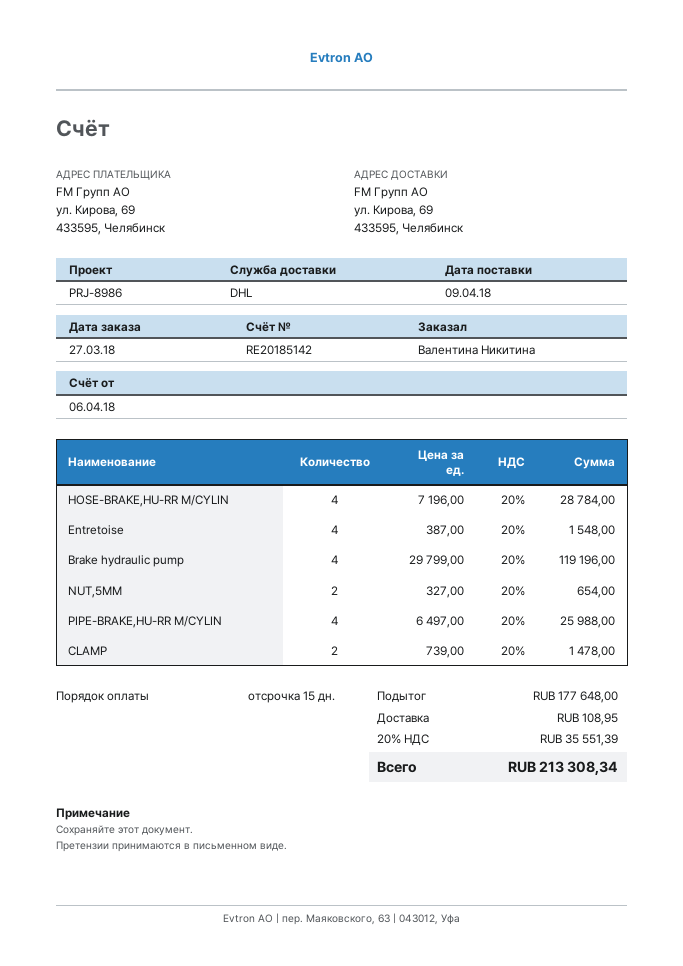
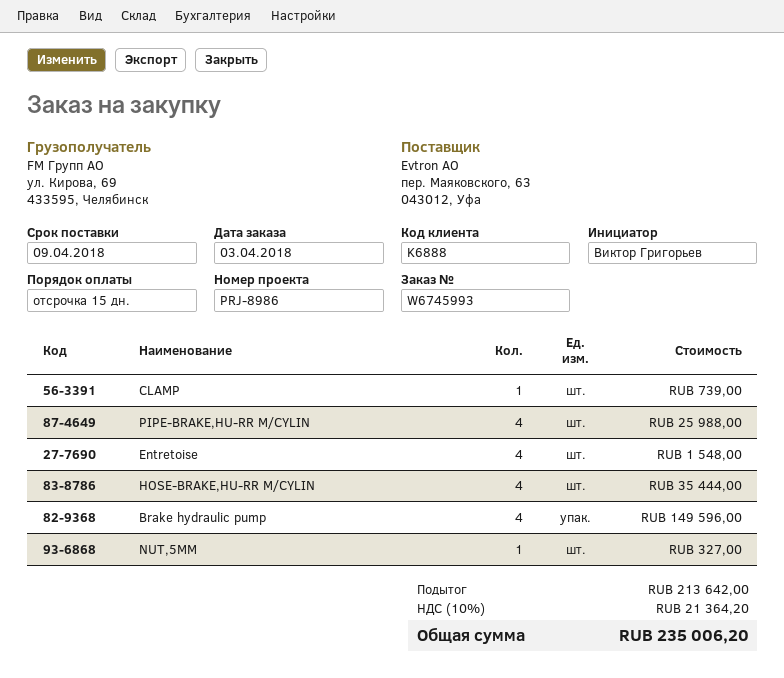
order date: 2018-03-27 -> 2018-04-03
ordered by: Валентина Никитина -> Виктор Григорьев
HOSE-BRAKE,HU-RR M/CYLIN: 4 for 28784.00 -> 4 for 35444.00
Brake hydraulic pump: 4 for 119196.00 -> 4 for 149596.00
NUT,5MM: 2 for 654.00 -> 1 for 327.00
CLAMP: 2 for 1478.00 -> 1 for 739.00
subtotal: 177648.00 -> 213642.00
shipping: 108.95 -> none
tax: 20% = 35551.39 -> 10% = 21364.20
total: 213308.34 -> 235006.20

